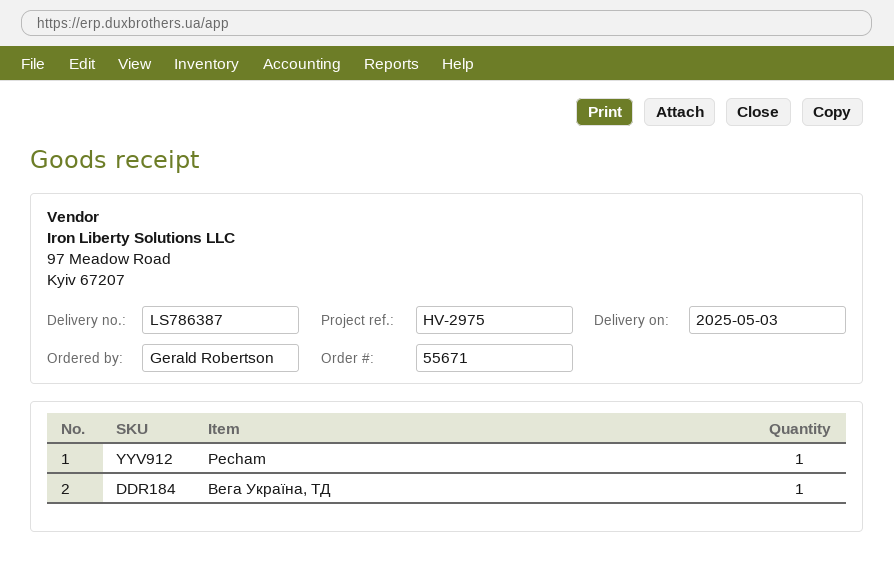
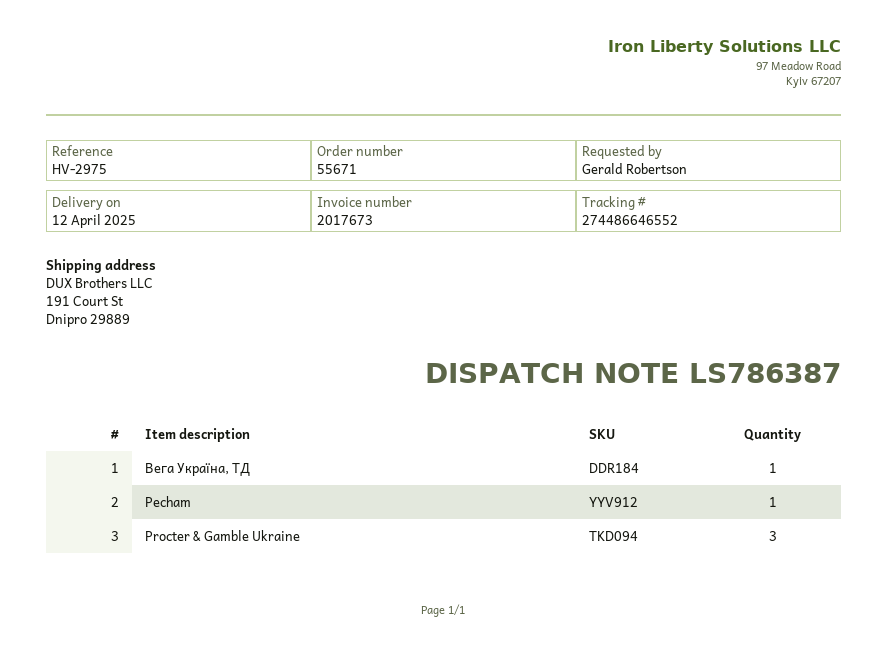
delivery date: 2025-05-03 -> 2025-04-12
Procter & Gamble Ukraine: none -> 3

